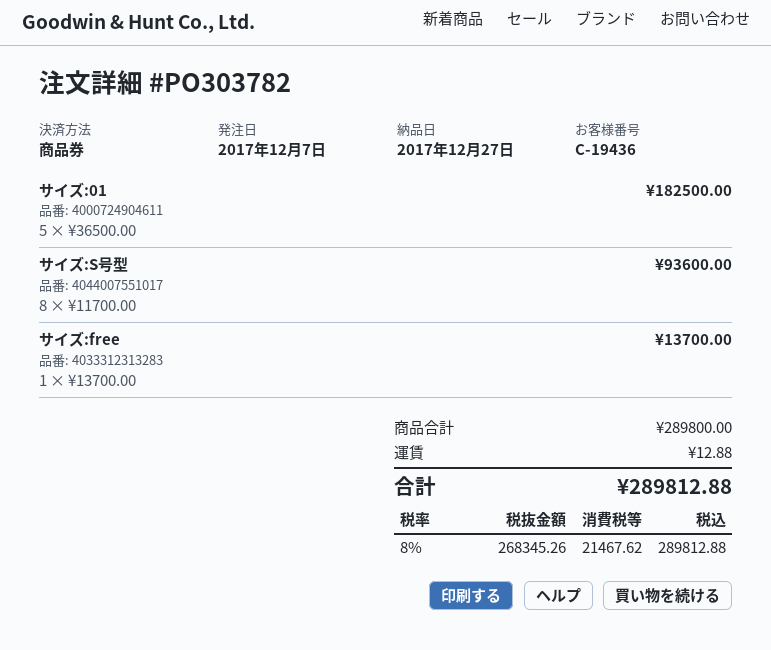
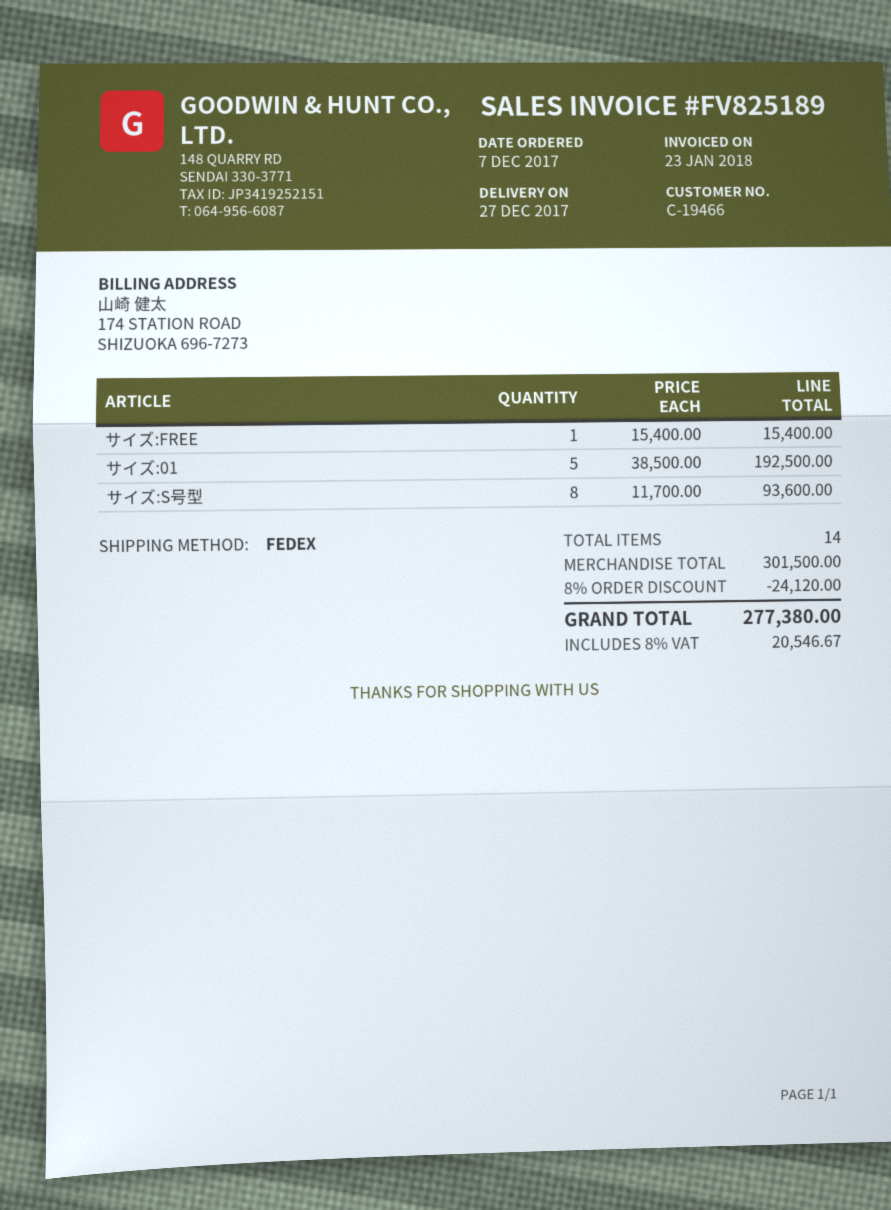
customer number: C-19436 -> C-19466
サイズ:01: 5 x 36500.00 = 182500.00 -> 5 x 38500.00 = 192500.00
サイズ:free: 1 x 13700.00 = 13700.00 -> 1 x 15400.00 = 15400.00
subtotal: 289800.00 -> 301500.00
discount: none -> 8% = 24120.00
shipping: 12.88 -> none
tax: 8% = 21467.62 -> 8% = 20546.67
total: 289812.88 -> 277380.00

